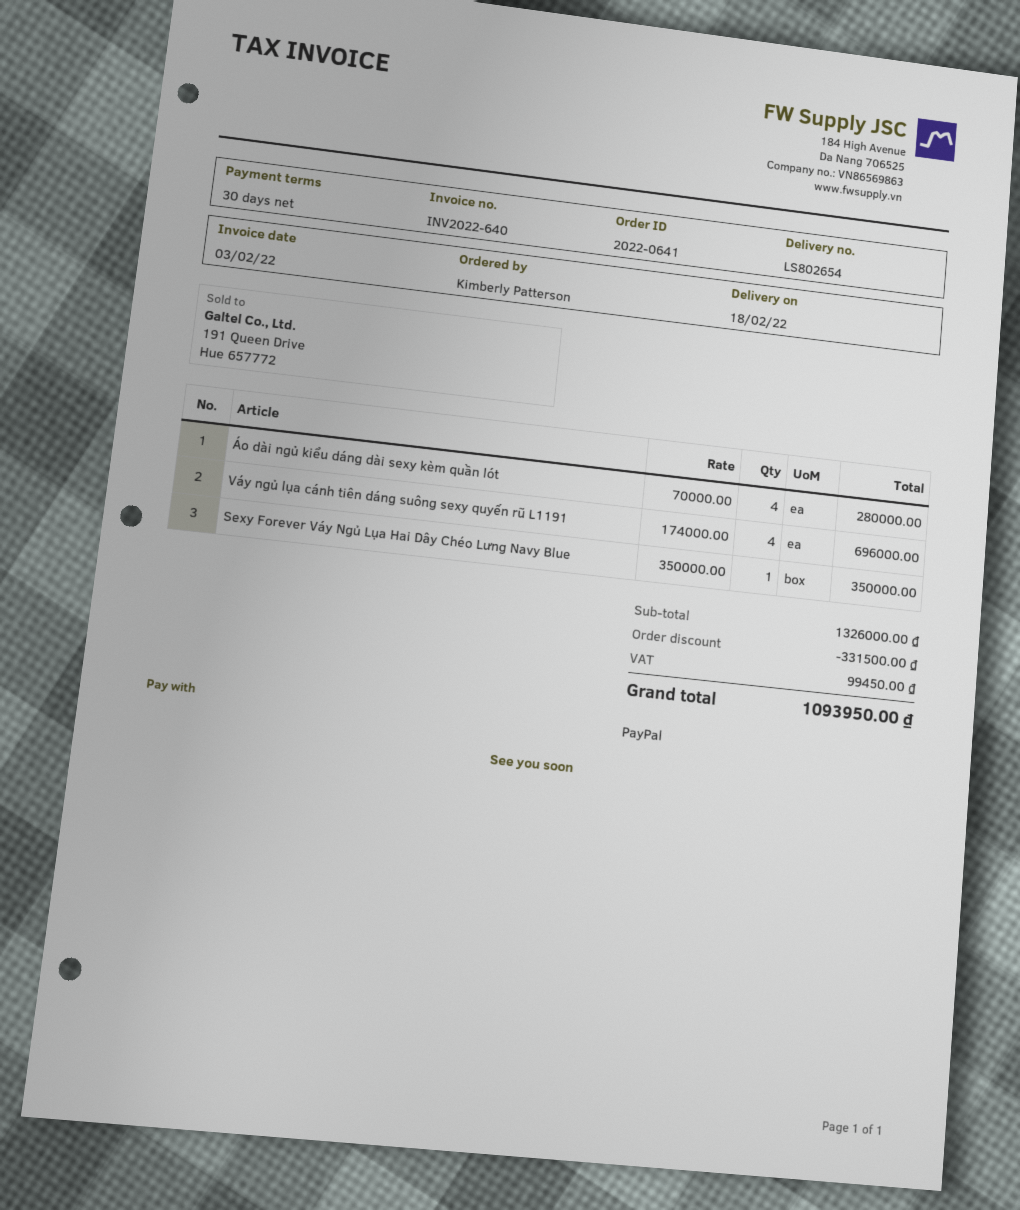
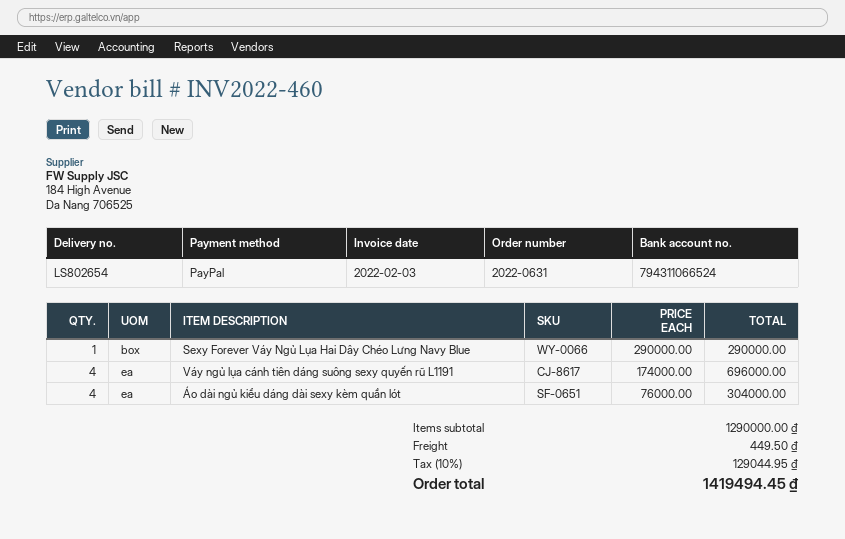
order number: 2022-0641 -> 2022-0631
invoice number: INV2022-640 -> INV2022-460
Áo dài ngủ kiểu dáng dài sexy kèm quần lót: 4 x 70000.00 = 280000.00 -> 4 x 76000.00 = 304000.00
Sexy Forever Váy Ngủ Lụa Hai Dây Chéo Lưng Navy Blue: 1 x 350000.00 = 350000.00 -> 1 x 290000.00 = 290000.00
subtotal: 1326000.00 -> 1290000.00
discount: 331500.00 -> none
shipping: none -> 449.50
tax: 99450.00 -> 129044.95
total: 1093950.00 -> 1419494.45

